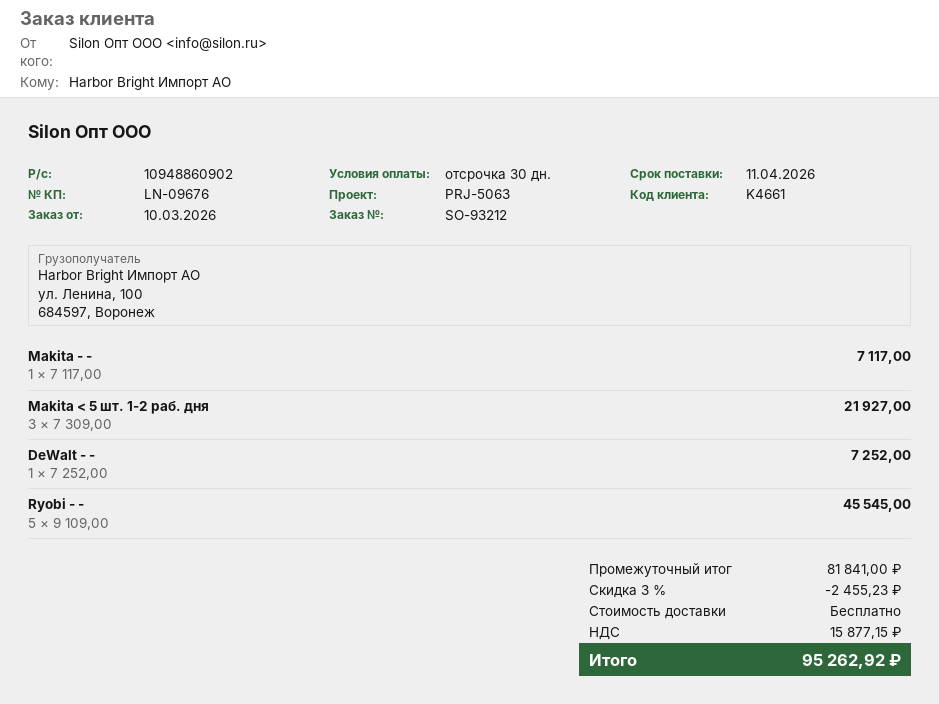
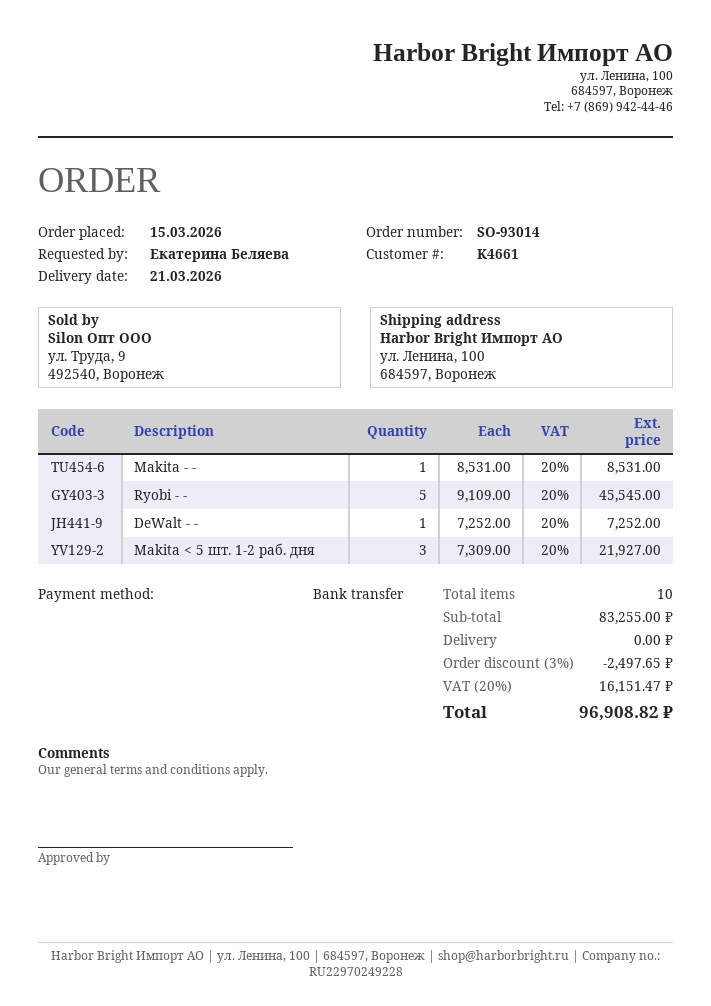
order number: SO-93212 -> SO-93014
order date: 2026-03-10 -> 2026-03-15
delivery date: 2026-04-11 -> 2026-03-21
Makita - -: 1 x 7117.00 = 7117.00 -> 1 x 8531.00 = 8531.00
subtotal: 81841.00 -> 83255.00
discount: 3% = 2455.23 -> 3% = 2497.65
tax: 15877.15 -> 16151.47
total: 95262.92 -> 96908.82

